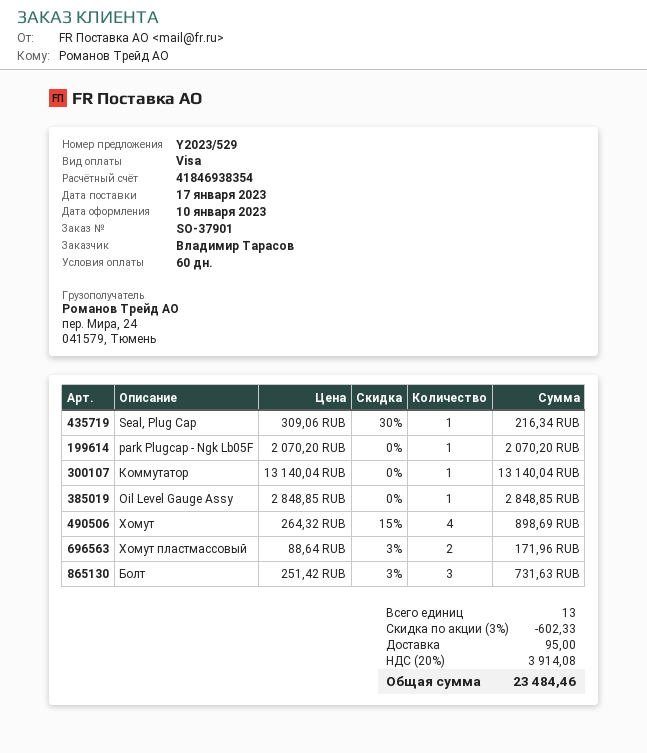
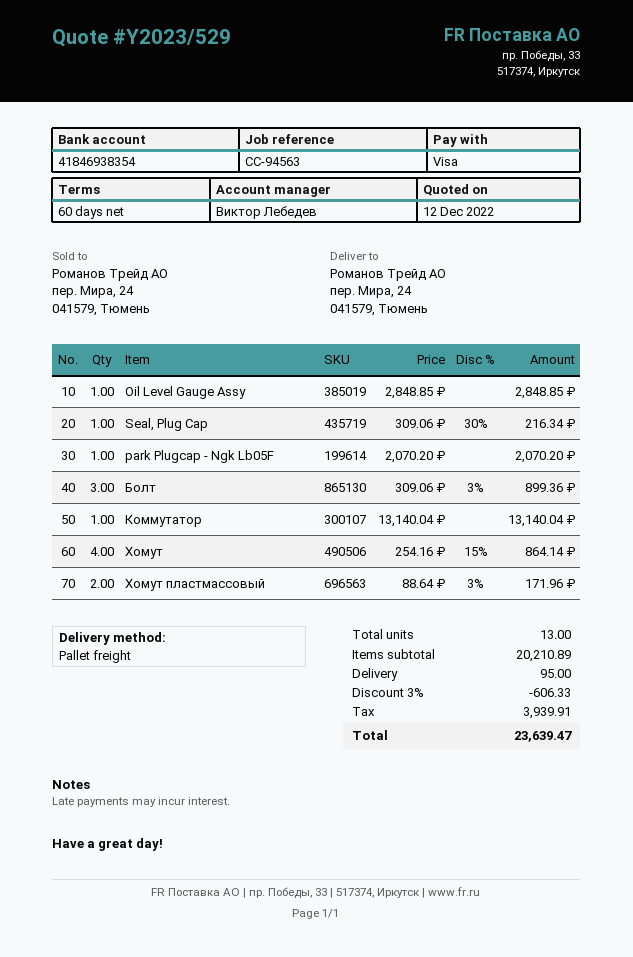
Хомут: 4 x 264.32 - 15% = 898.69 -> 4 x 254.16 - 15% = 864.14
Болт: 3 x 251.42 - 3% = 731.63 -> 3 x 309.06 - 3% = 899.36
discount: 3% = 602.33 -> 3% = 606.33
tax: 3914.08 -> 3939.91
total: 23484.46 -> 23639.47

